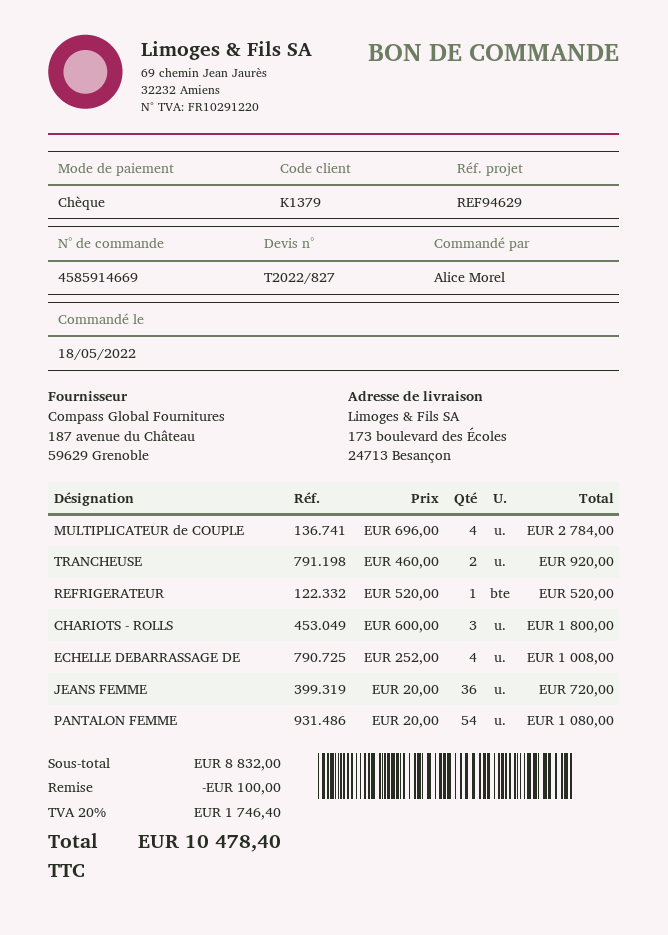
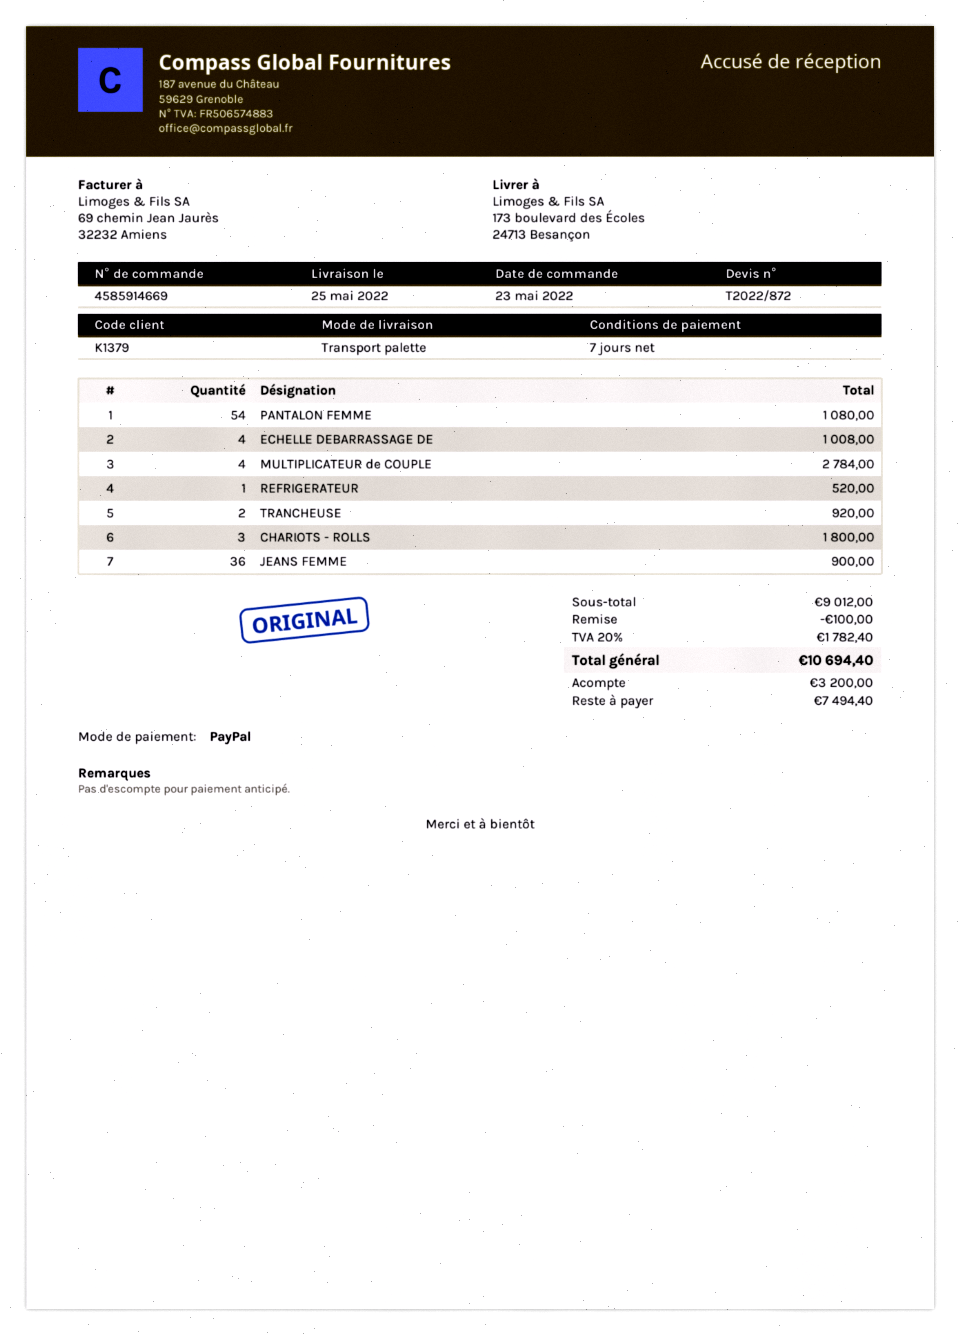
quote number: T2022/827 -> T2022/872
order date: 2022-05-18 -> 2022-05-23
payment method: cheque -> PayPal
JEANS FEMME: 36 for 720.00 -> 36 for 900.00
subtotal: 8832.00 -> 9012.00
tax: 20% = 1746.40 -> 20% = 1782.40
total: 10478.40 -> 10694.40

